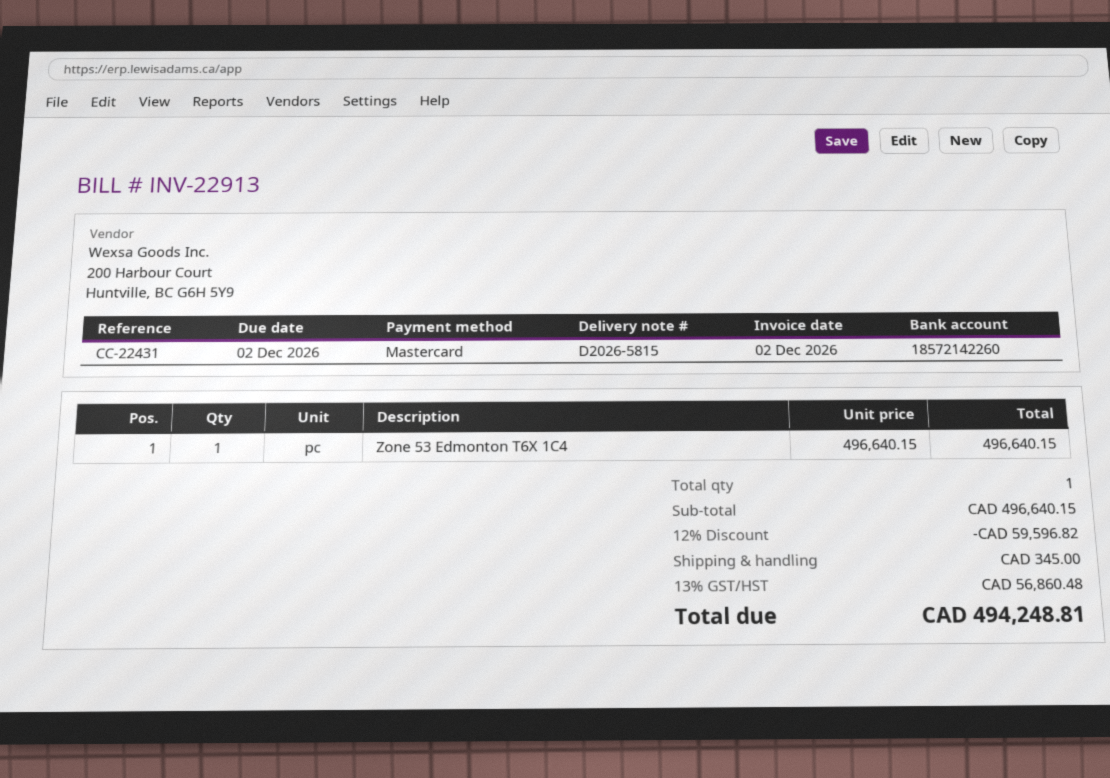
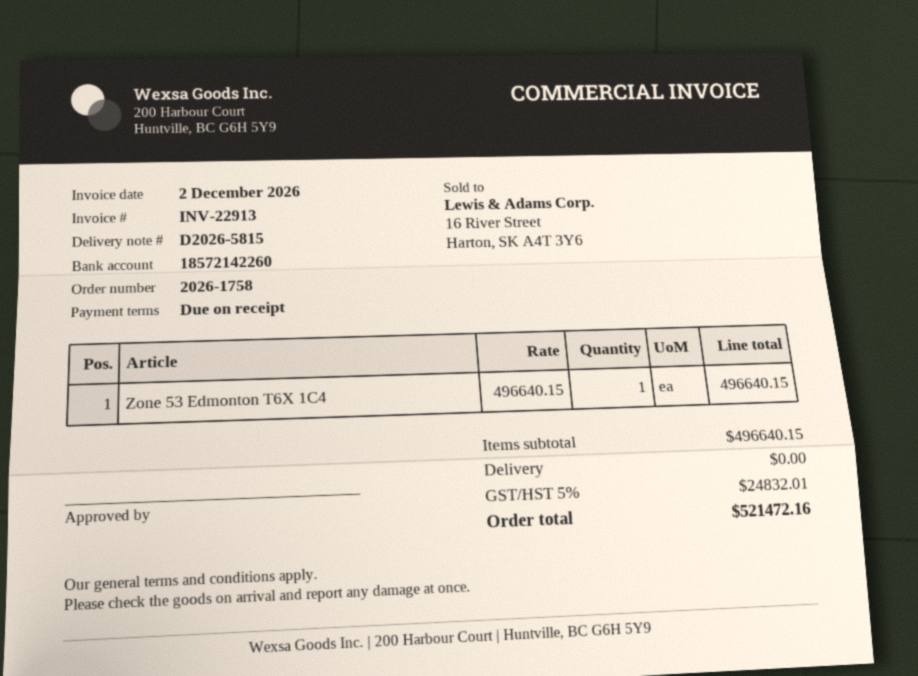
discount: 12% = 59596.82 -> none
shipping: 345.00 -> 0.00
tax: 13% = 56860.48 -> 5% = 24832.01
total: 494248.81 -> 521472.16

